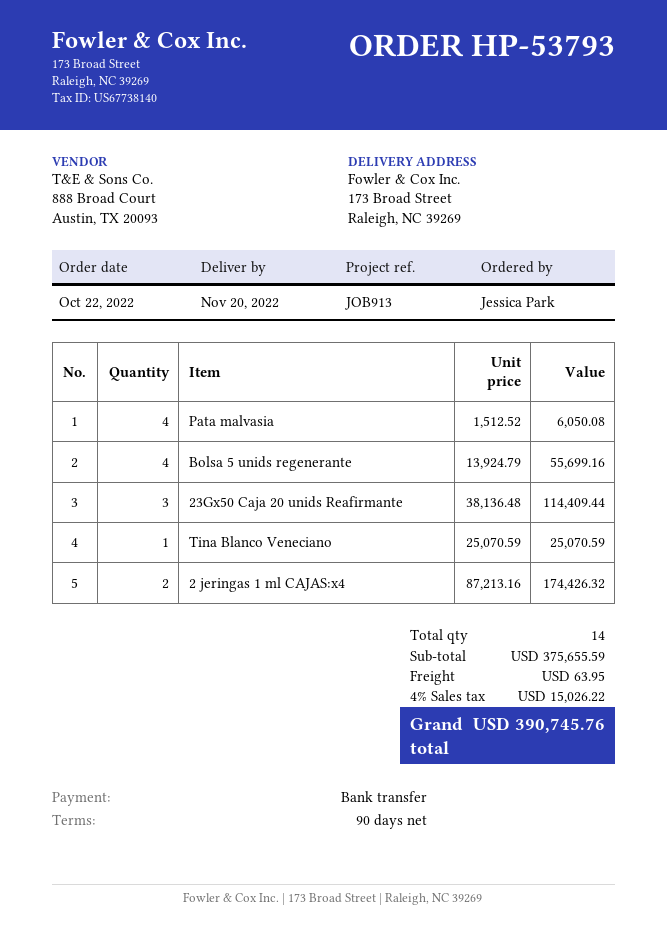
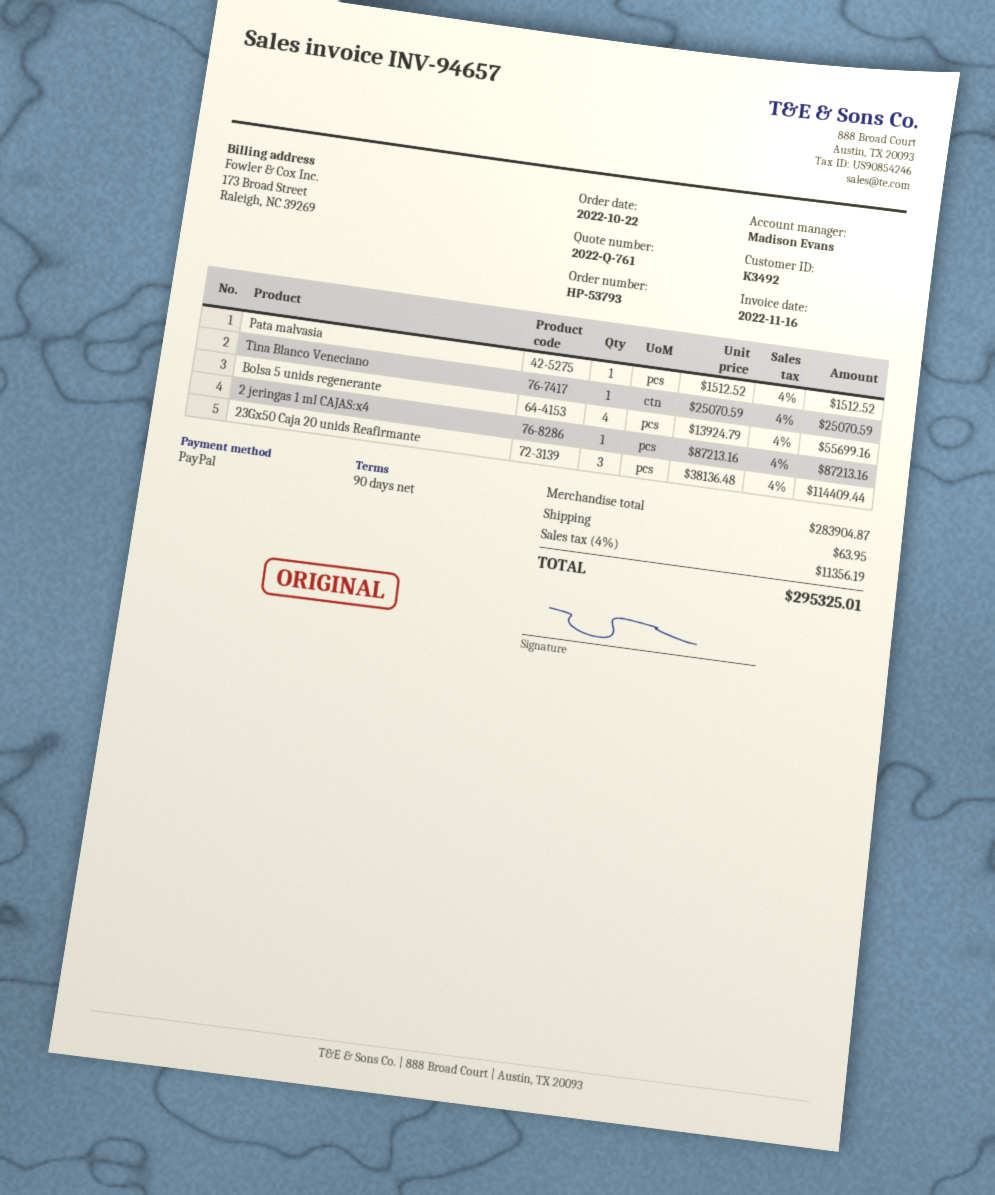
payment method: bank transfer -> PayPal
Pata malvasia: 4 x 1512.52 = 6050.08 -> 1 x 1512.52 = 1512.52
2 jeringas 1 ml CAJAS:x4: 2 x 87213.16 = 174426.32 -> 1 x 87213.16 = 87213.16
subtotal: 375655.59 -> 283904.87
tax: 4% = 15026.22 -> 4% = 11356.19
total: 390745.76 -> 295325.01

